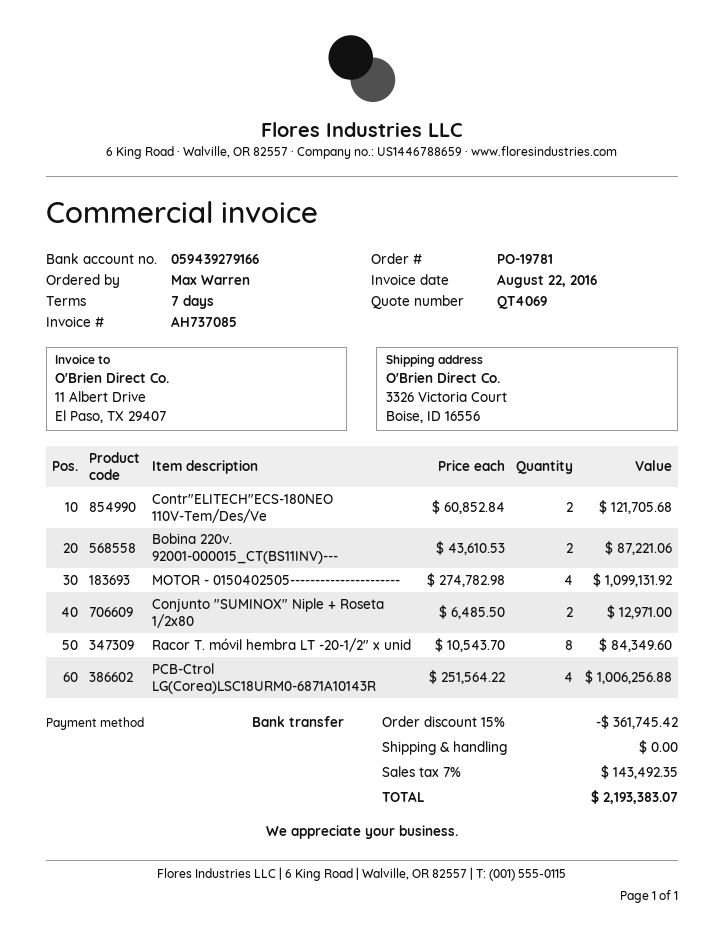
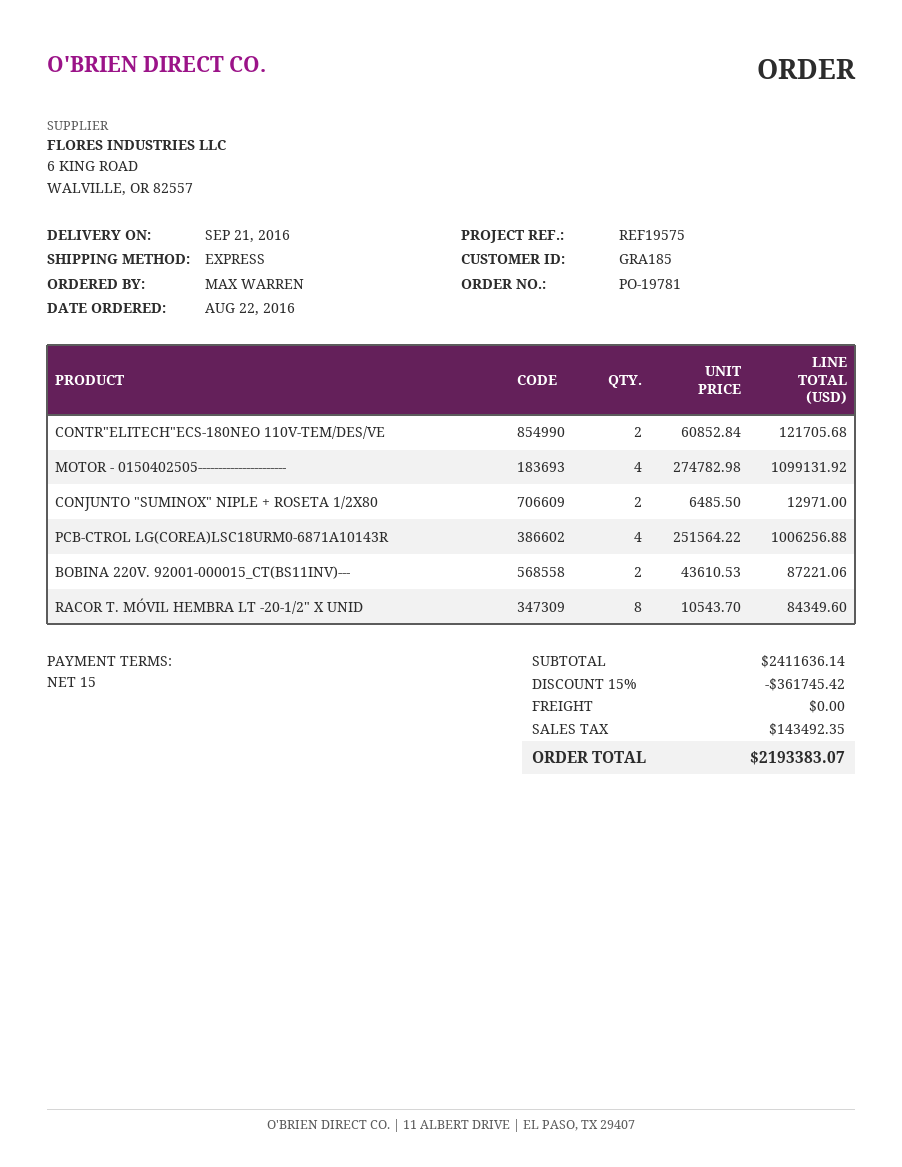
payment terms: 7 days -> 15 days

